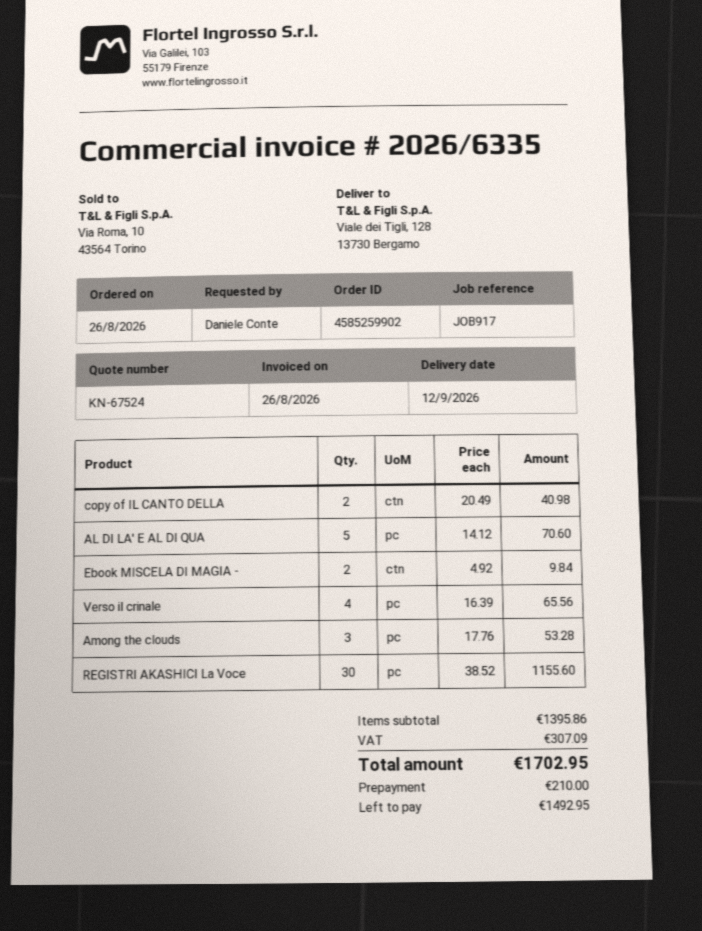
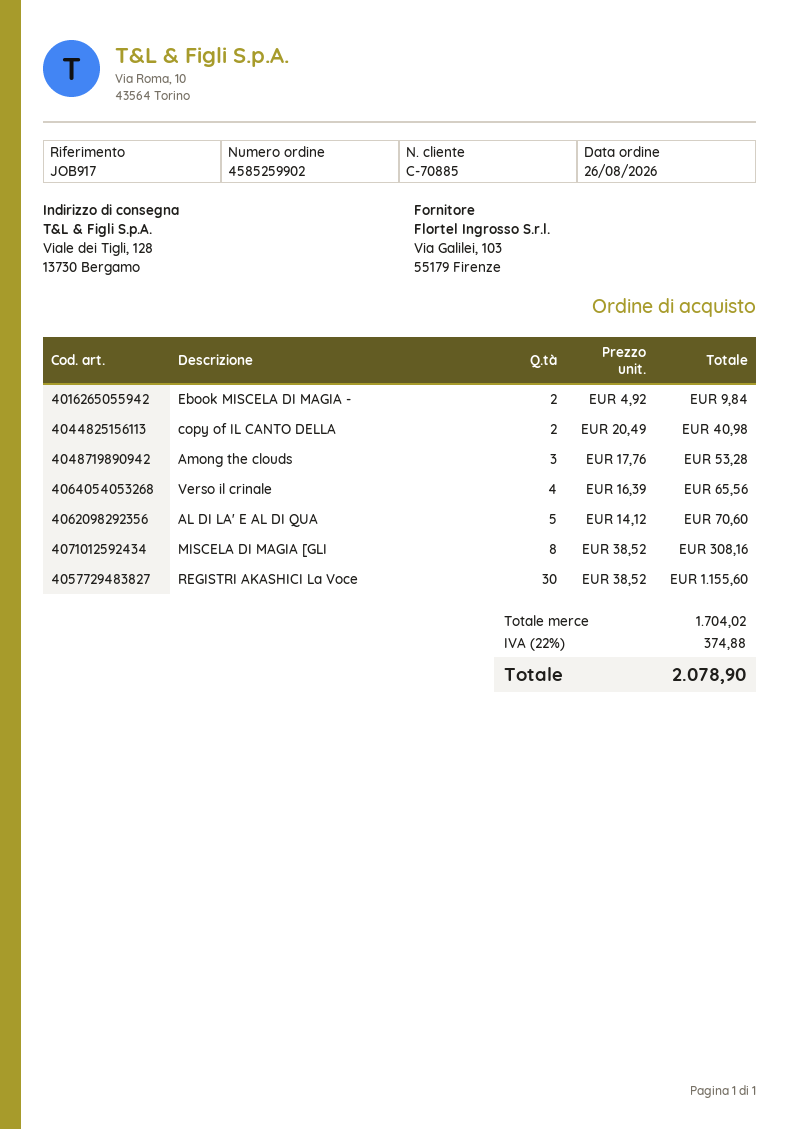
MISCELA DI MAGIA [GLI: none -> 8 x 38.52 = 308.16
subtotal: 1395.86 -> 1704.02
tax: 307.09 -> 374.88
total: 1702.95 -> 2078.90

